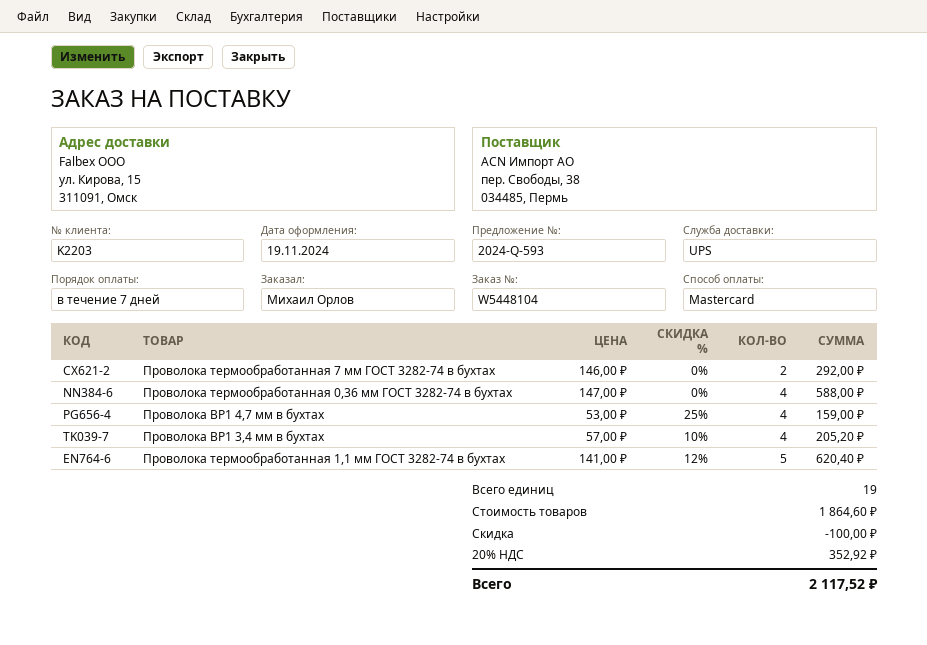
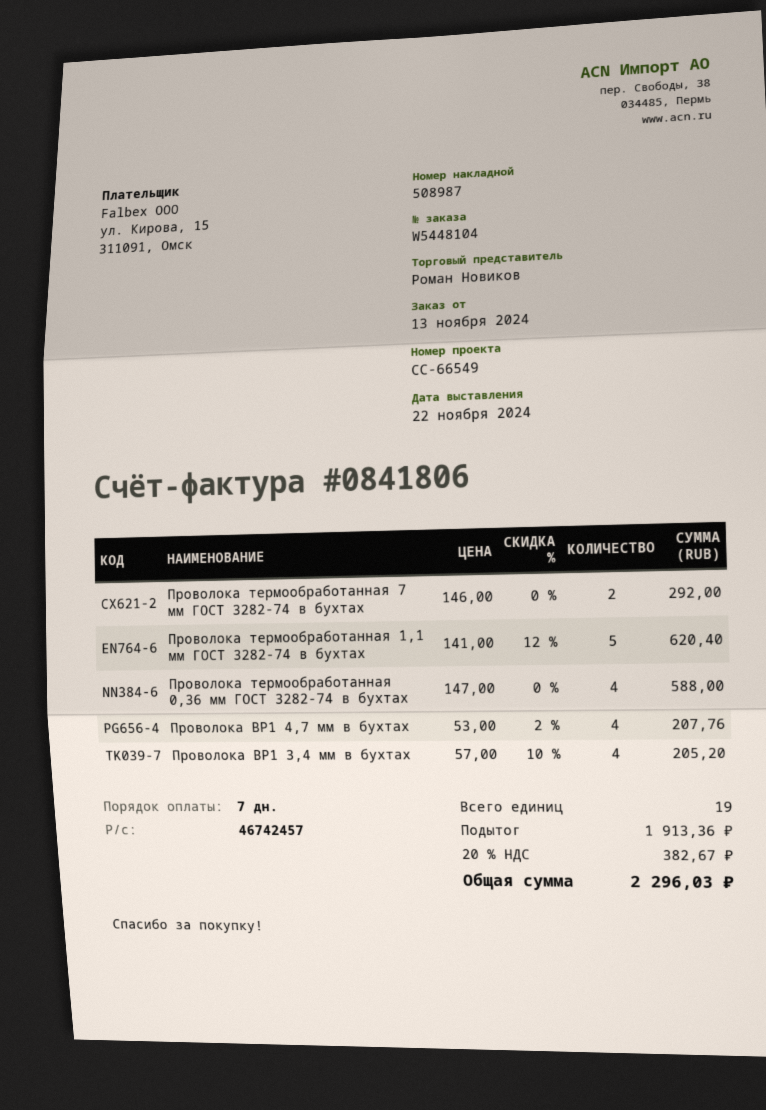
order date: 2024-11-19 -> 2024-11-13
Проволока ВР1 4,7 мм в бухтах: 4 x 53.00 - 25% = 159.00 -> 4 x 53.00 - 2% = 207.76
subtotal: 1864.60 -> 1913.36
discount: 100.00 -> none
tax: 20% = 352.92 -> 20% = 382.67
total: 2117.52 -> 2296.03

